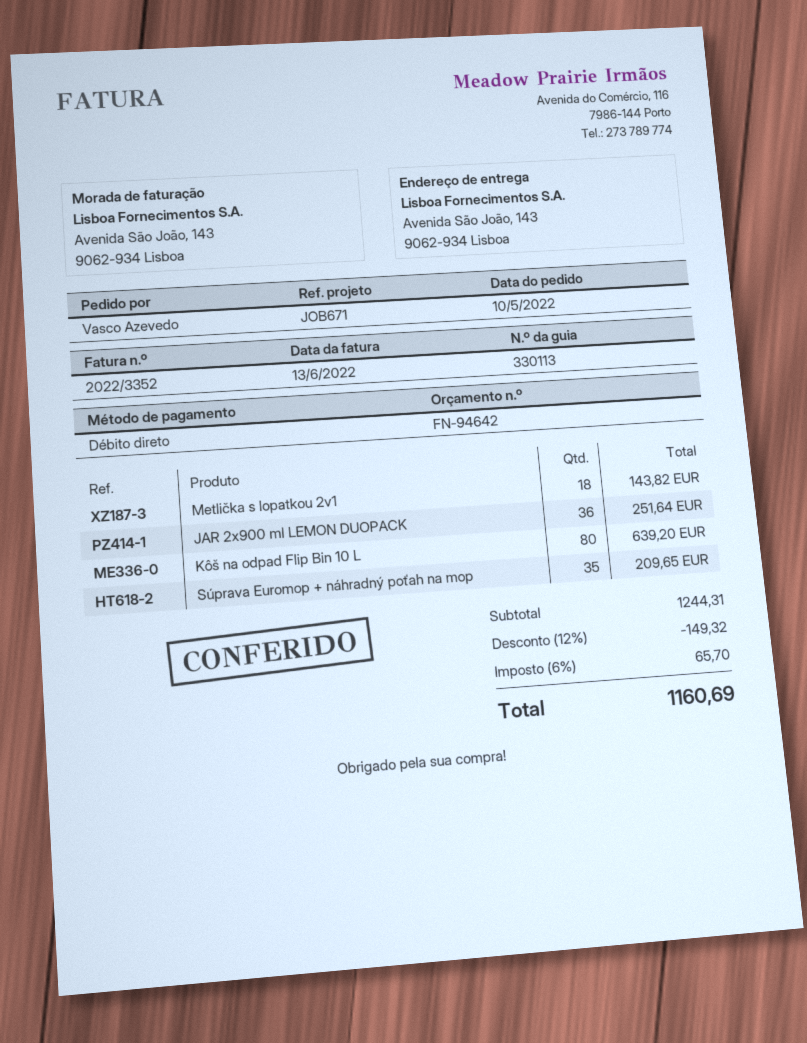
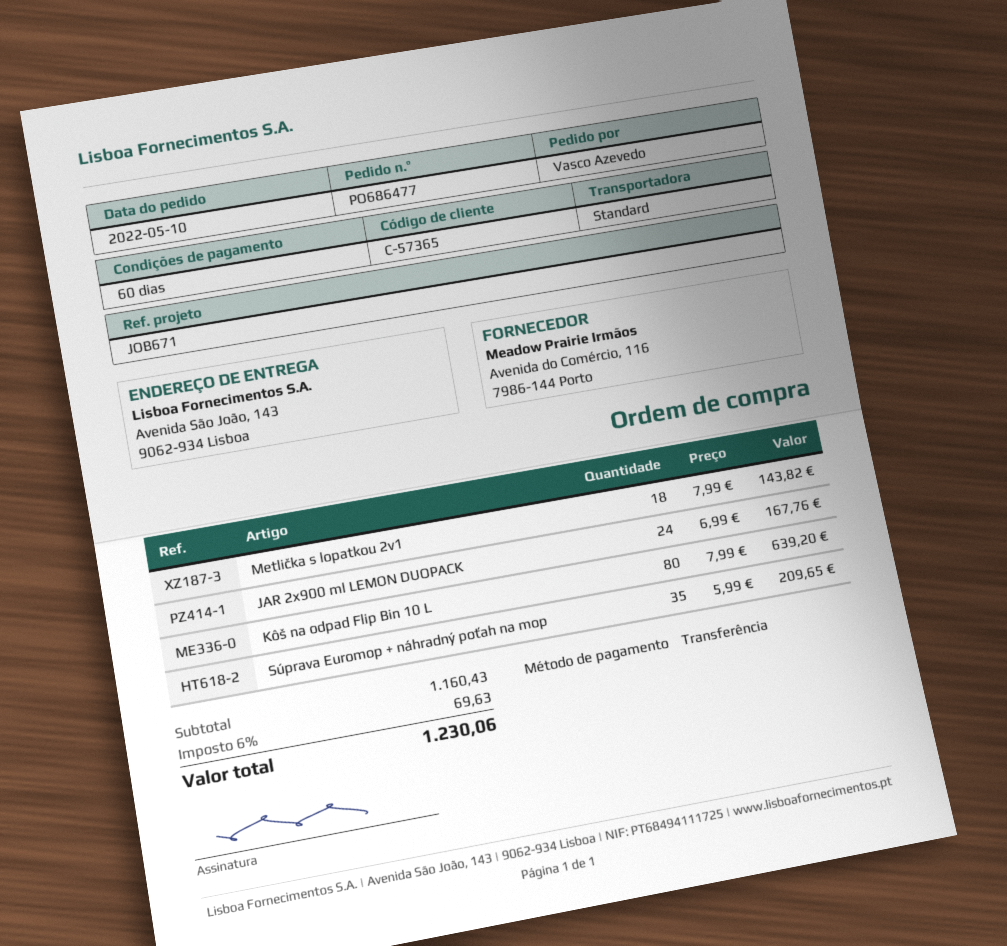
payment method: direct debit -> bank transfer
JAR 2x900 ml LEMON DUOPACK: 36 for 251.64 -> 24 for 167.76
subtotal: 1244.31 -> 1160.43
discount: 12% = 149.32 -> none
tax: 6% = 65.70 -> 6% = 69.63
total: 1160.69 -> 1230.06

